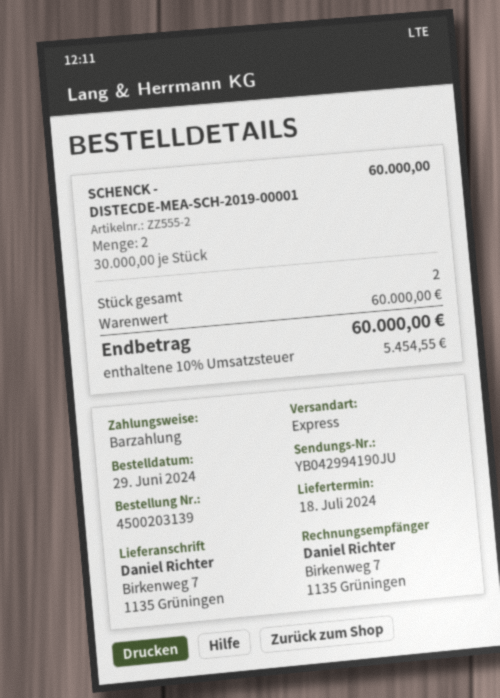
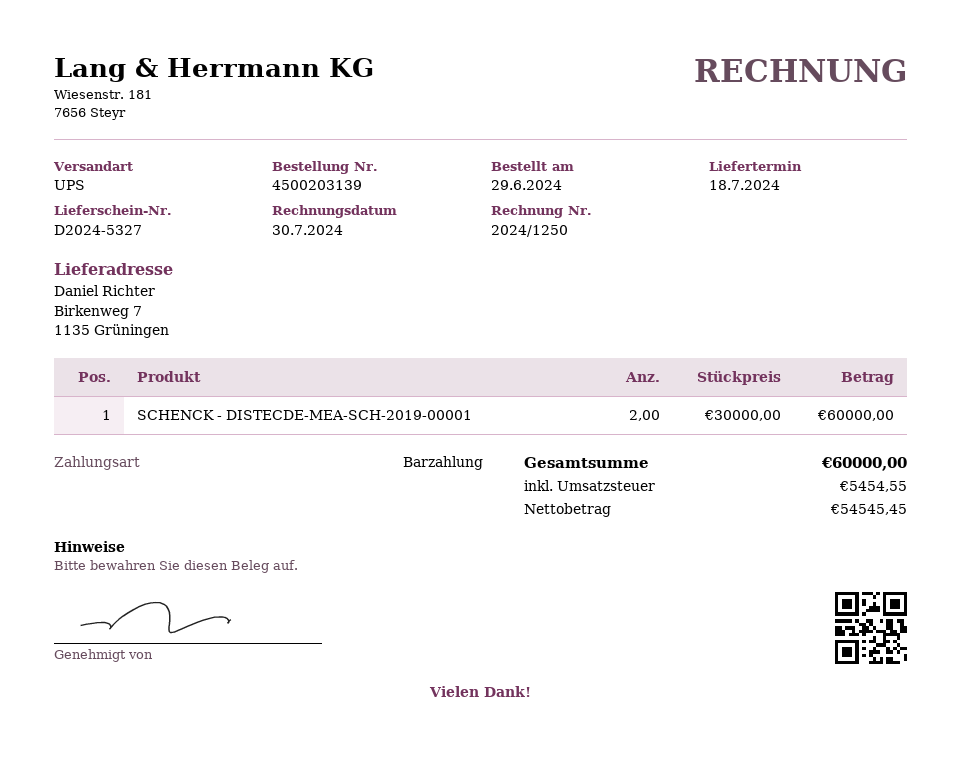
shipping method: express -> UPS

